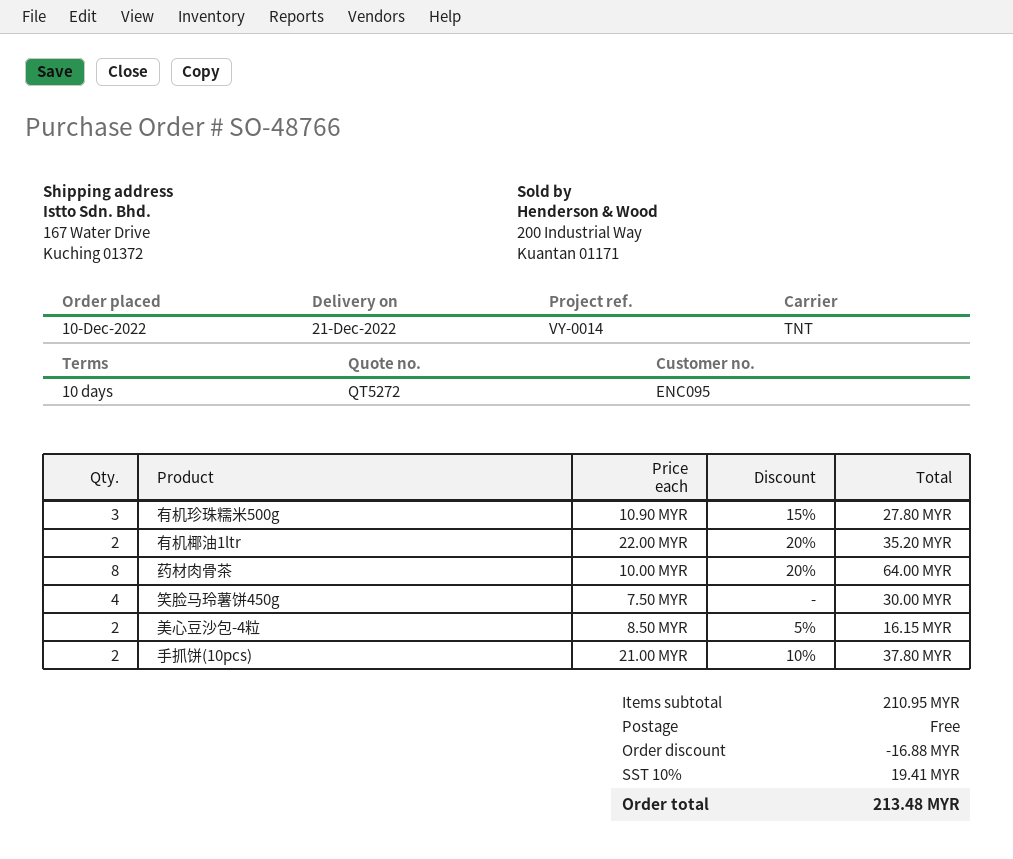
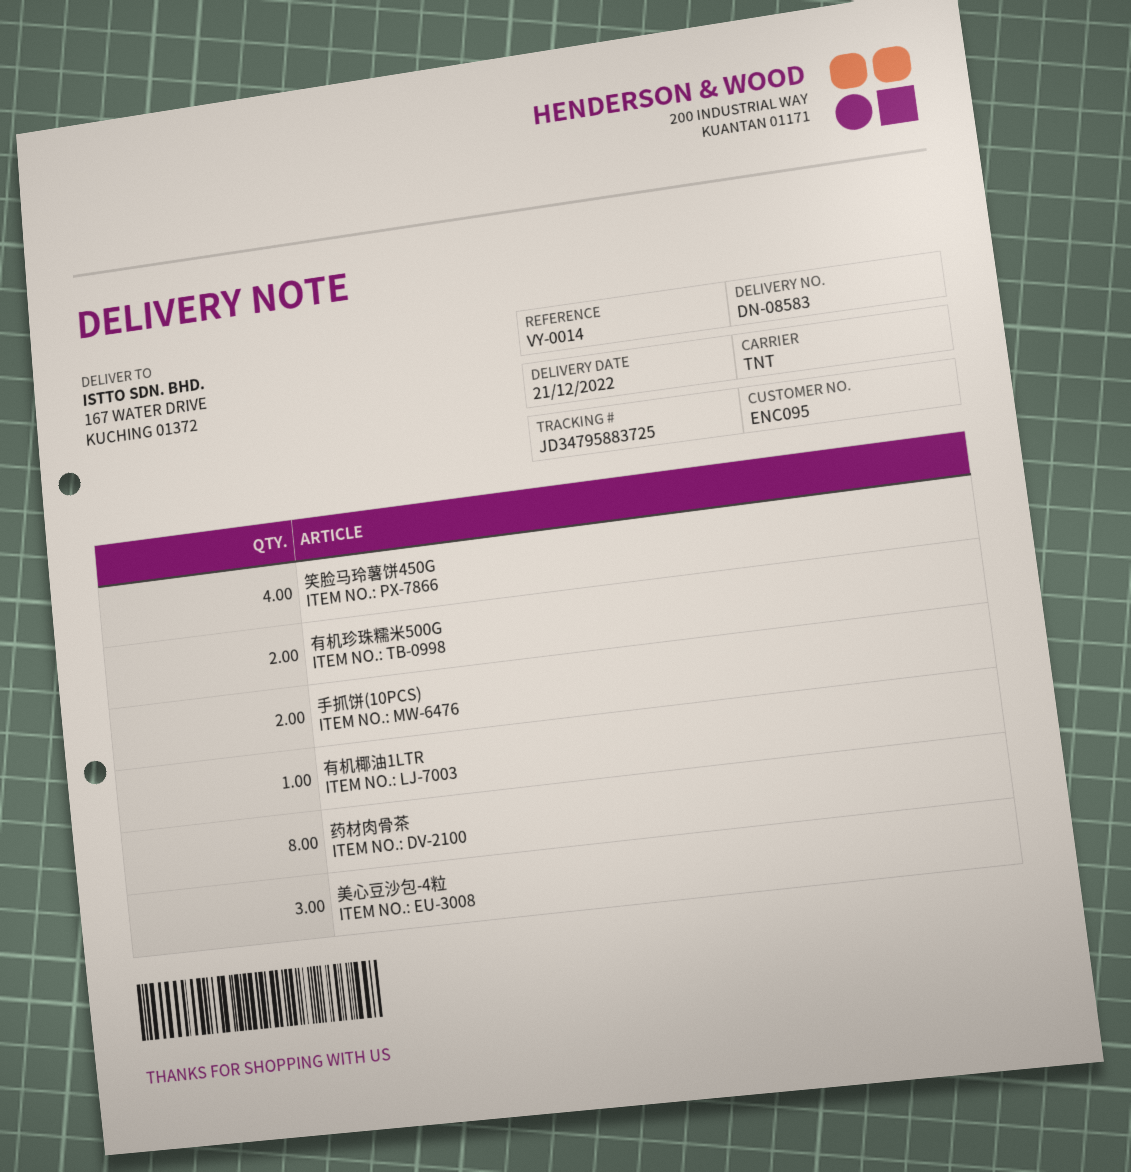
有机珍珠糯米500g: 3 -> 2
有机椰油1ltr: 2 -> 1
美心豆沙包-4粒: 2 -> 3

